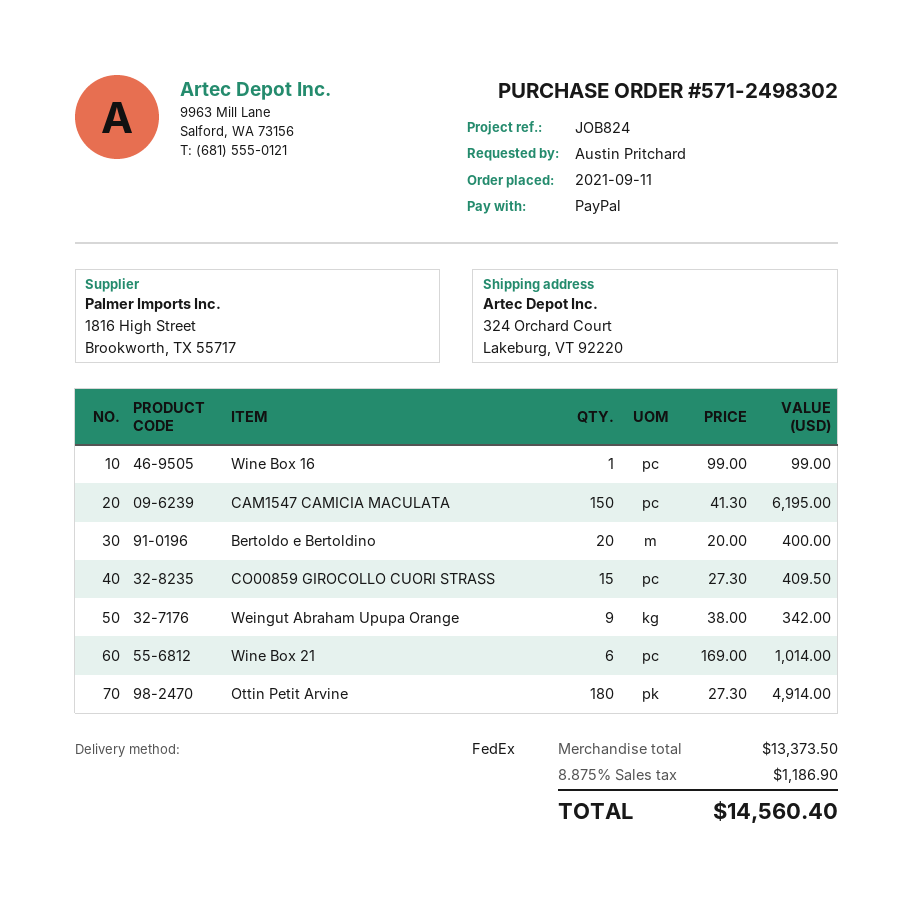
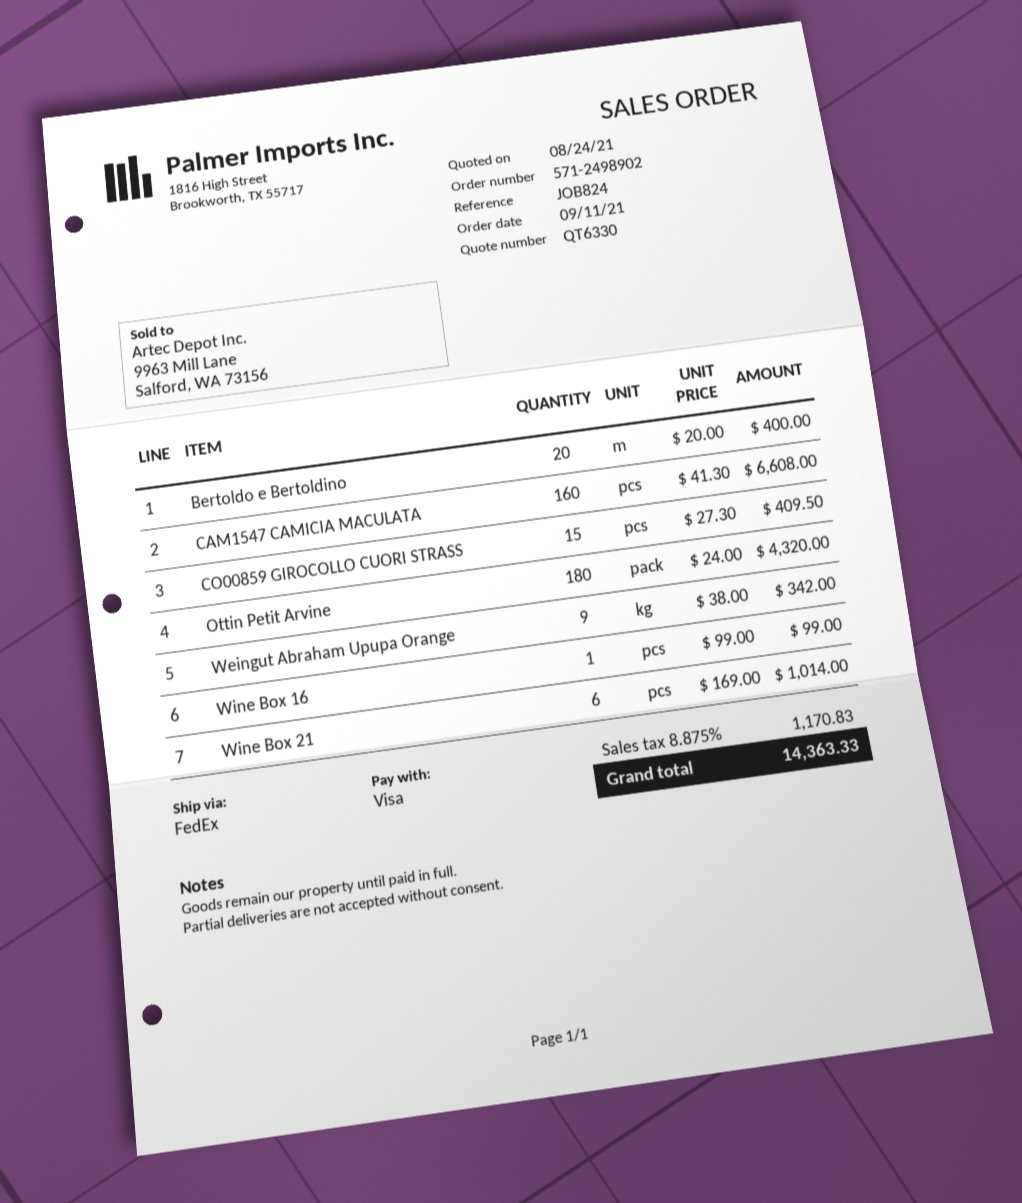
order number: 571-2498302 -> 571-2498902
payment method: PayPal -> Visa
CAM1547 CAMICIA MACULATA: 150 x 41.30 = 6195.00 -> 160 x 41.30 = 6608.00
Ottin Petit Arvine: 180 x 27.30 = 4914.00 -> 180 x 24.00 = 4320.00
tax: 8.875% = 1186.90 -> 8.875% = 1170.83
total: 14560.40 -> 14363.33

